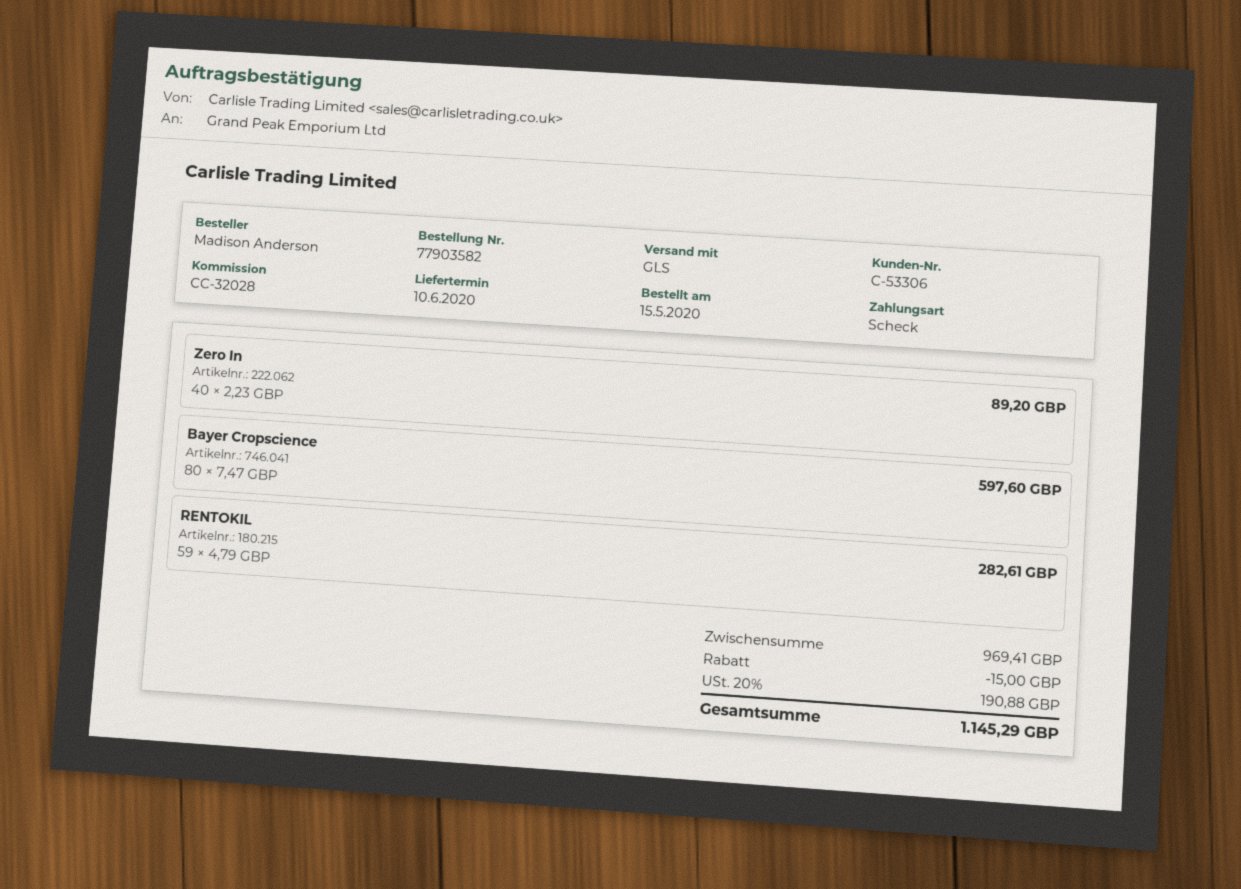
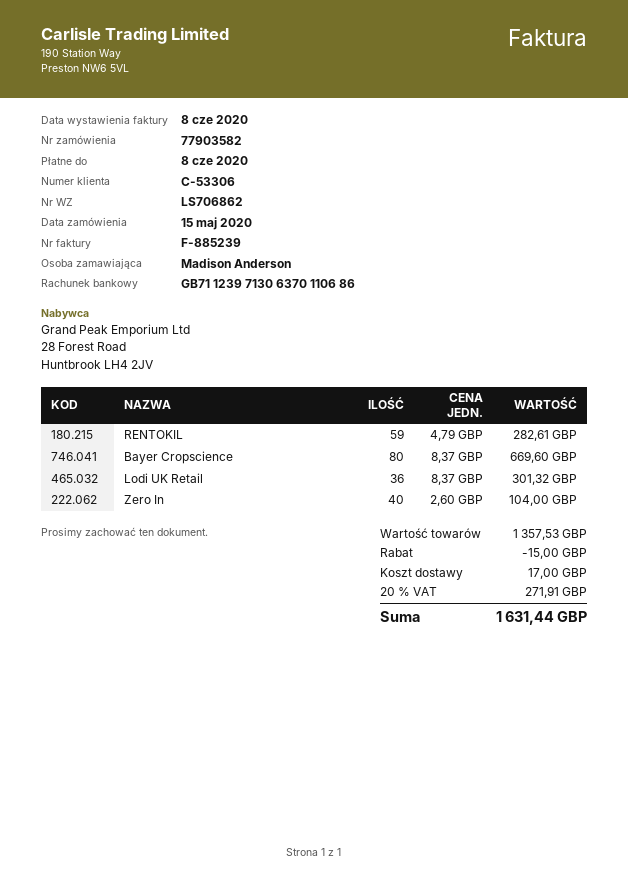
Zero In: 40 x 2.23 = 89.20 -> 40 x 2.60 = 104.00
Bayer Cropscience: 80 x 7.47 = 597.60 -> 80 x 8.37 = 669.60
Lodi UK Retail: none -> 36 x 8.37 = 301.32
subtotal: 969.41 -> 1357.53
shipping: none -> 17.00
tax: 20% = 190.88 -> 20% = 271.91
total: 1145.29 -> 1631.44

